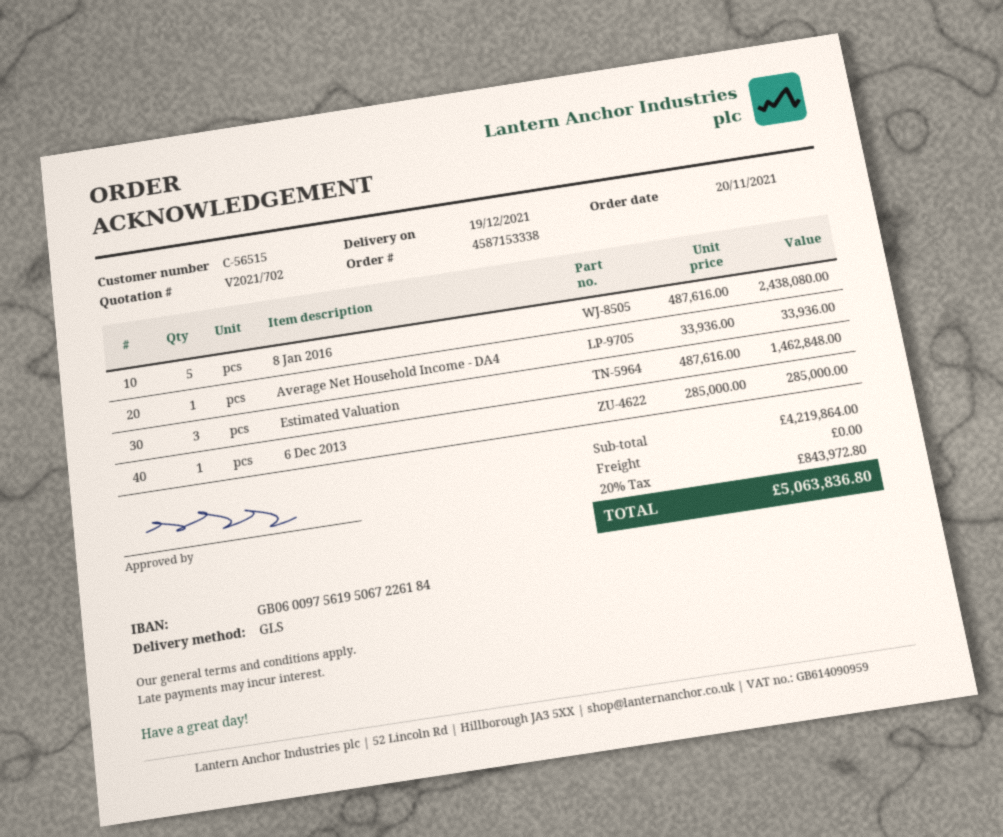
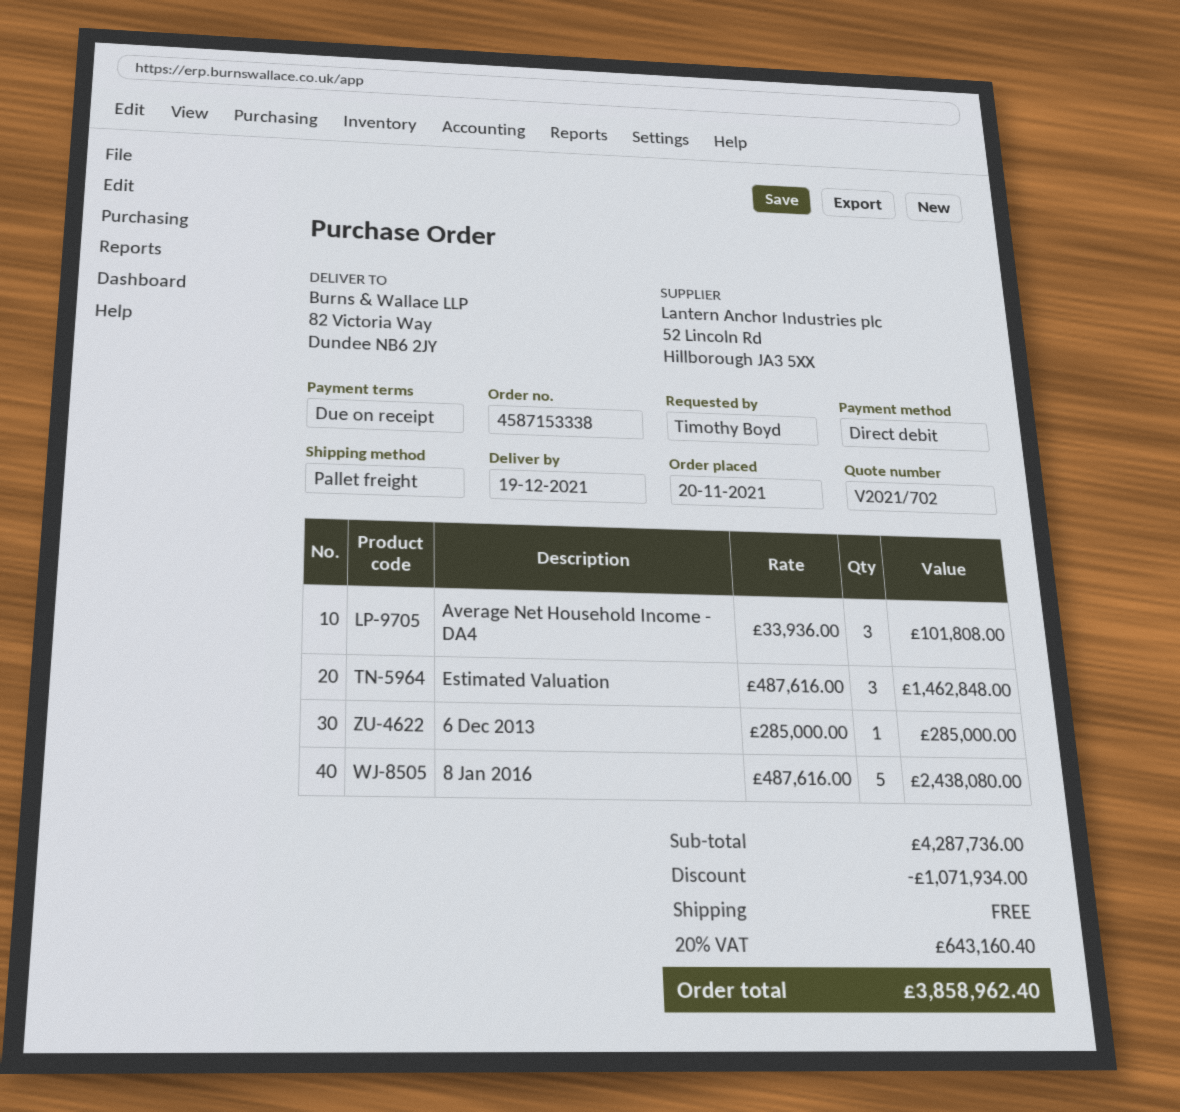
shipping method: GLS -> pallet freight
Average Net Household Income - DA4: 1 x 33936.00 = 33936.00 -> 3 x 33936.00 = 101808.00
subtotal: 4219864.00 -> 4287736.00
discount: none -> 1071934.00
tax: 20% = 843972.80 -> 20% = 643160.40
total: 5063836.80 -> 3858962.40

